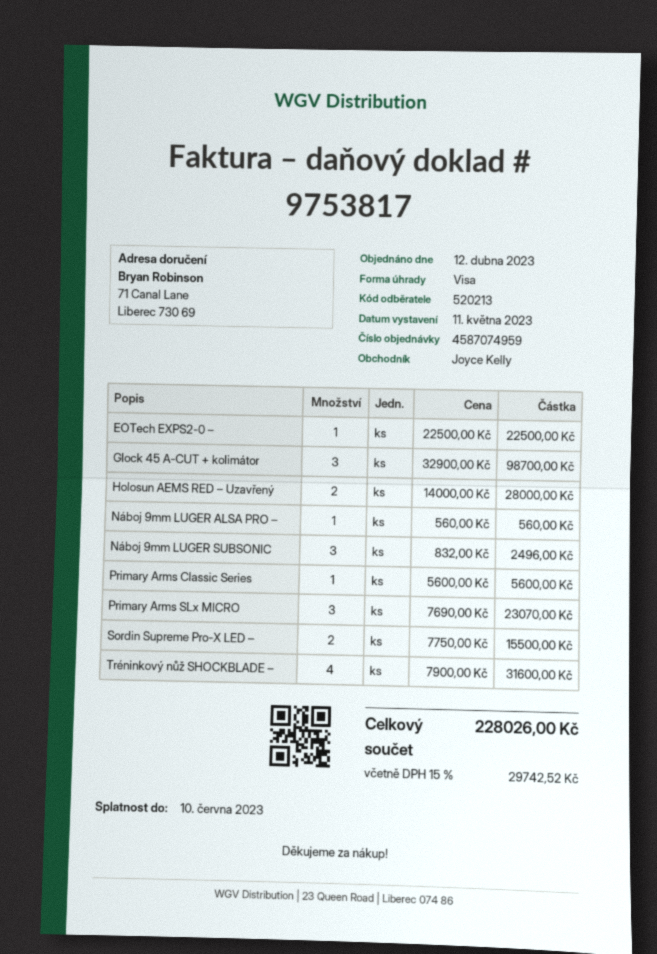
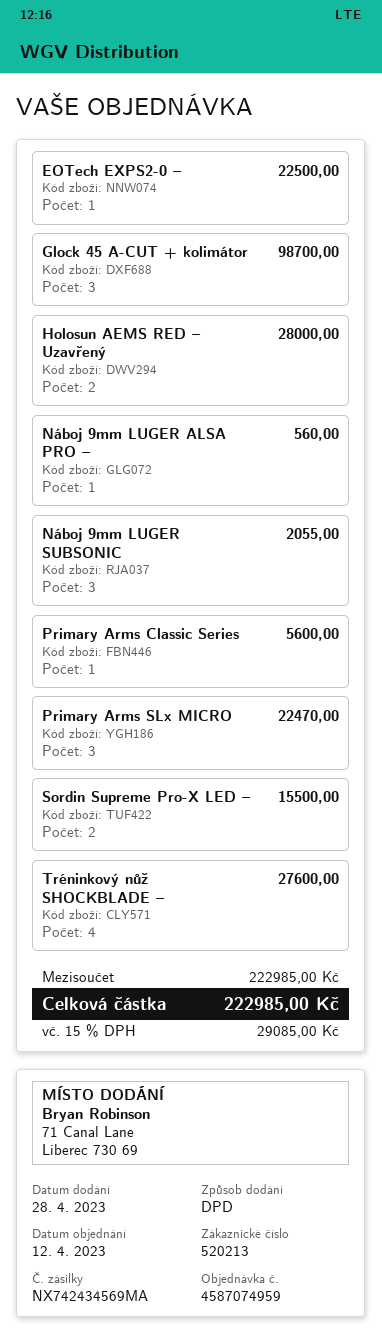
Náboj 9mm LUGER SUBSONIC: 3 for 2496.00 -> 3 for 2055.00
Primary Arms SLx MICRO: 3 for 23070.00 -> 3 for 22470.00
Tréninkový nůž SHOCKBLADE –: 4 for 31600.00 -> 4 for 27600.00
tax: 15% = 29742.52 -> 15% = 29085.00
total: 228026.00 -> 222985.00

